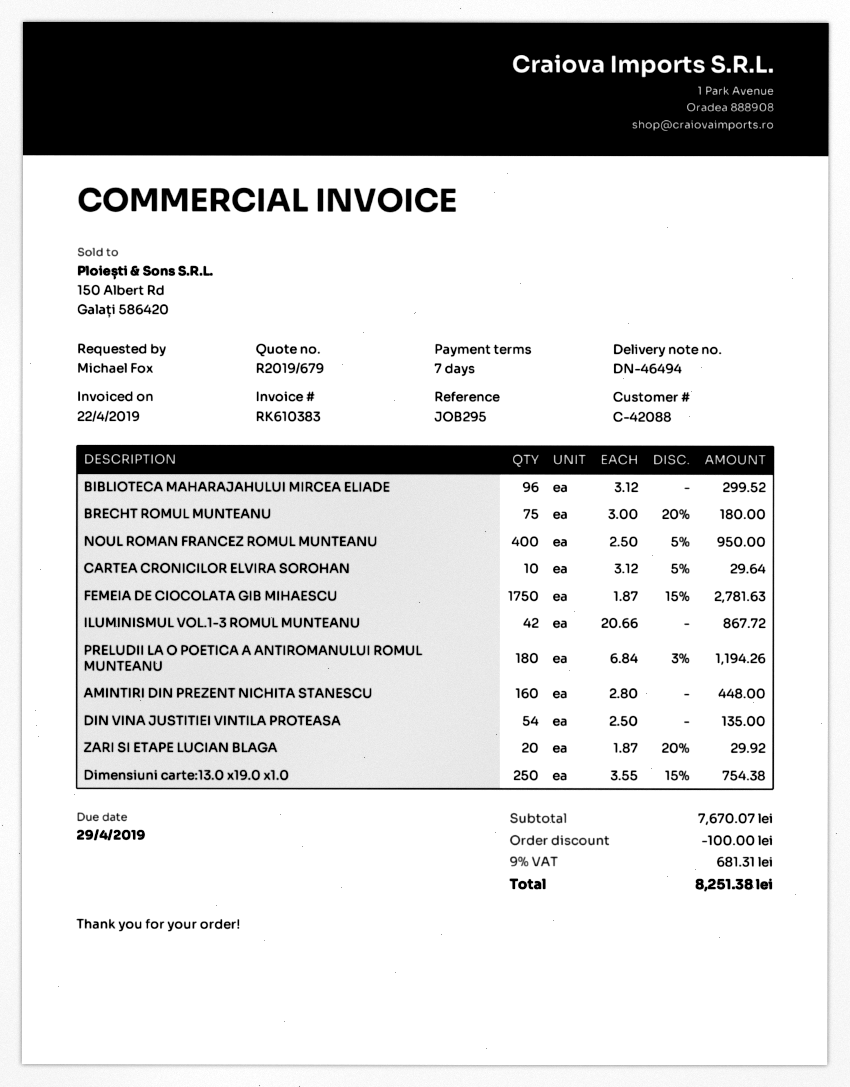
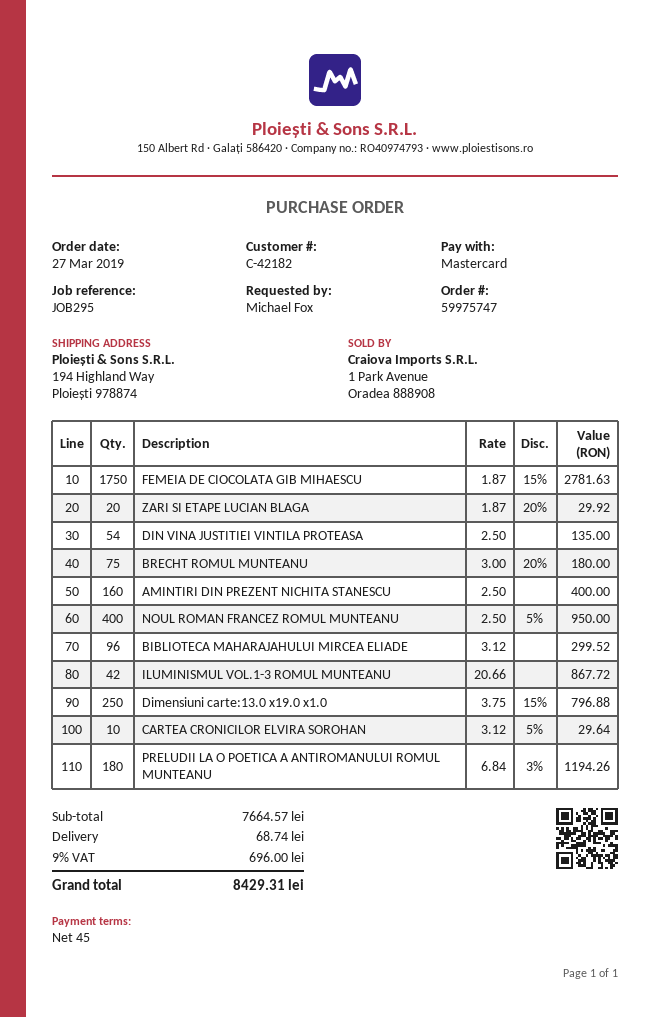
payment terms: 7 days -> 45 days
customer number: C-42088 -> C-42182
AMINTIRI DIN PREZENT NICHITA STANESCU: 160 x 2.80 = 448.00 -> 160 x 2.50 = 400.00
Dimensiuni carte:13.0 x19.0 x1.0: 250 x 3.55 - 15% = 754.38 -> 250 x 3.75 - 15% = 796.88
subtotal: 7670.07 -> 7664.57
discount: 100.00 -> none
shipping: none -> 68.74
tax: 9% = 681.31 -> 9% = 696.00
total: 8251.38 -> 8429.31

